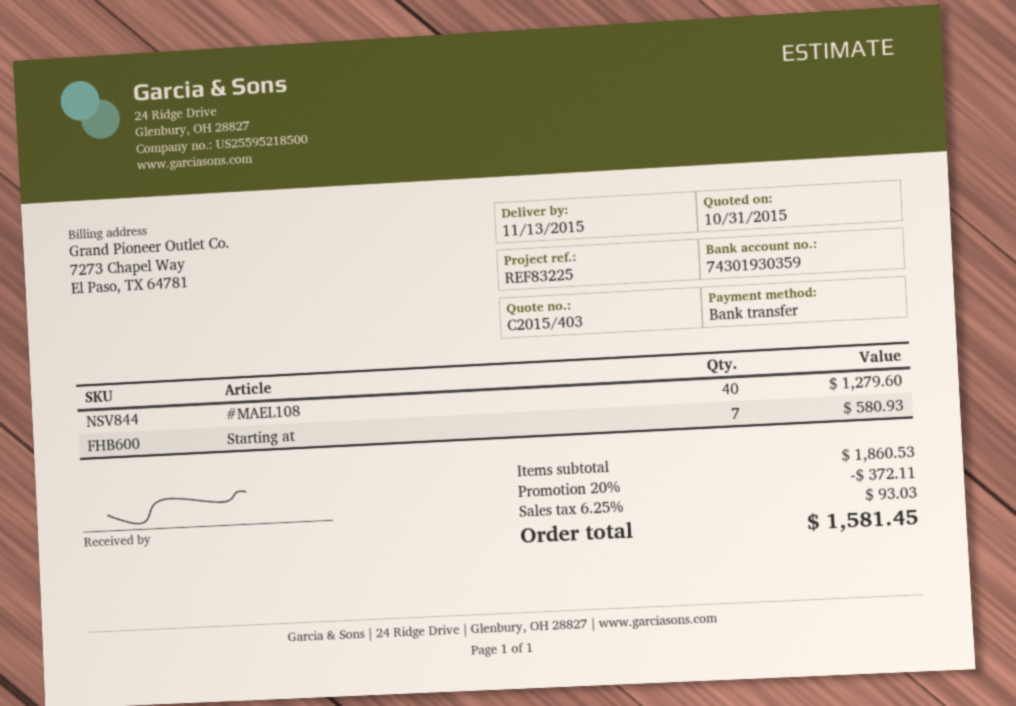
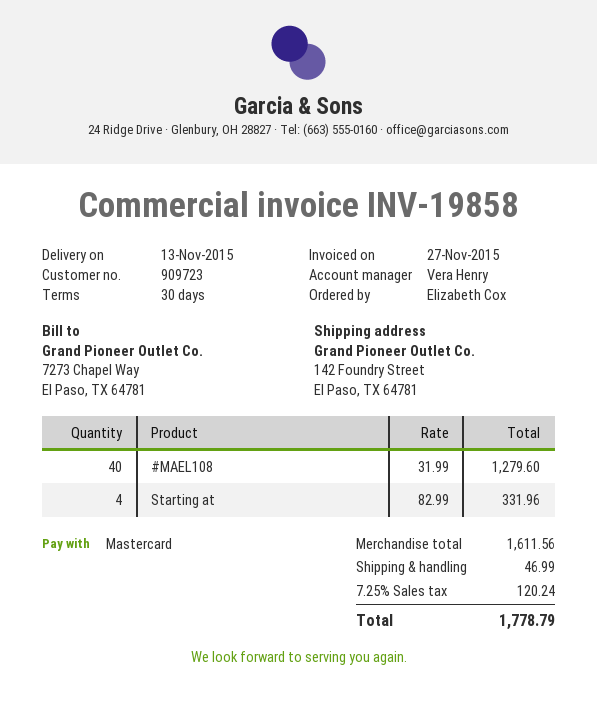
payment method: bank transfer -> Mastercard
Starting at: 7 for 580.93 -> 4 for 331.96
subtotal: 1860.53 -> 1611.56
discount: 20% = 372.11 -> none
shipping: none -> 46.99
tax: 6.25% = 93.03 -> 7.25% = 120.24
total: 1581.45 -> 1778.79

